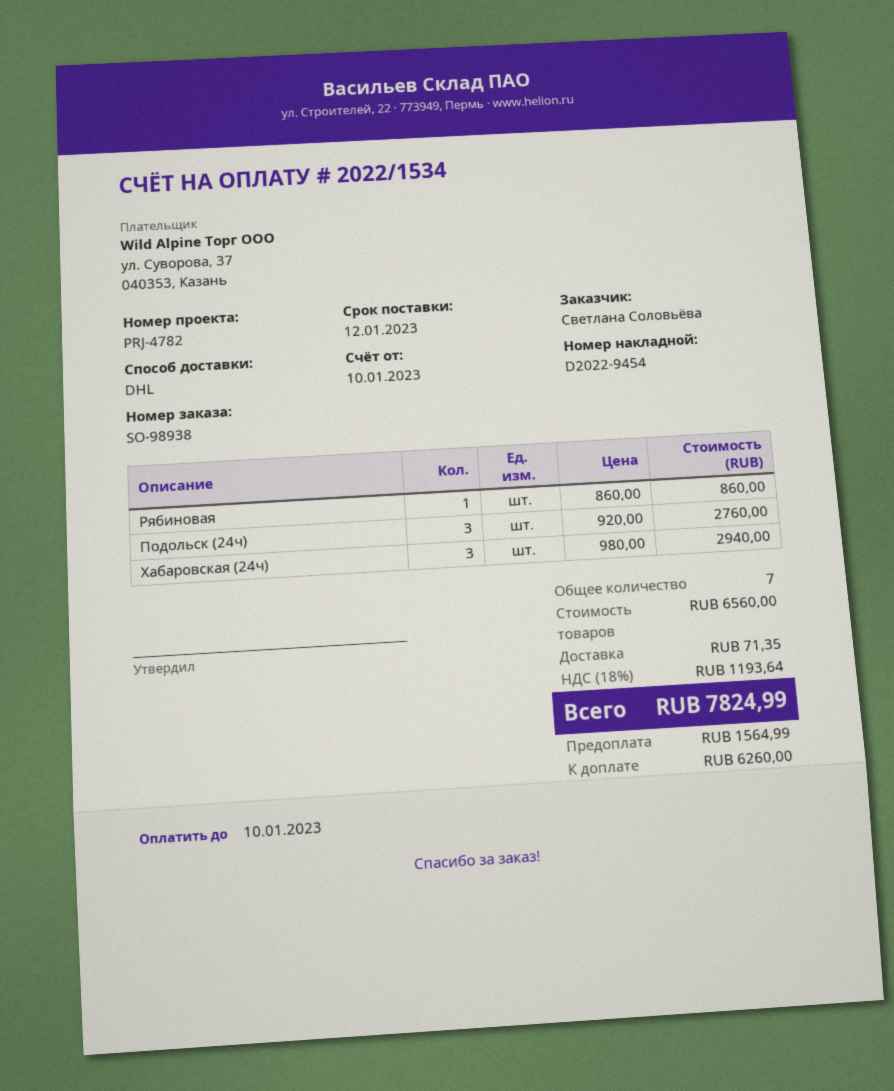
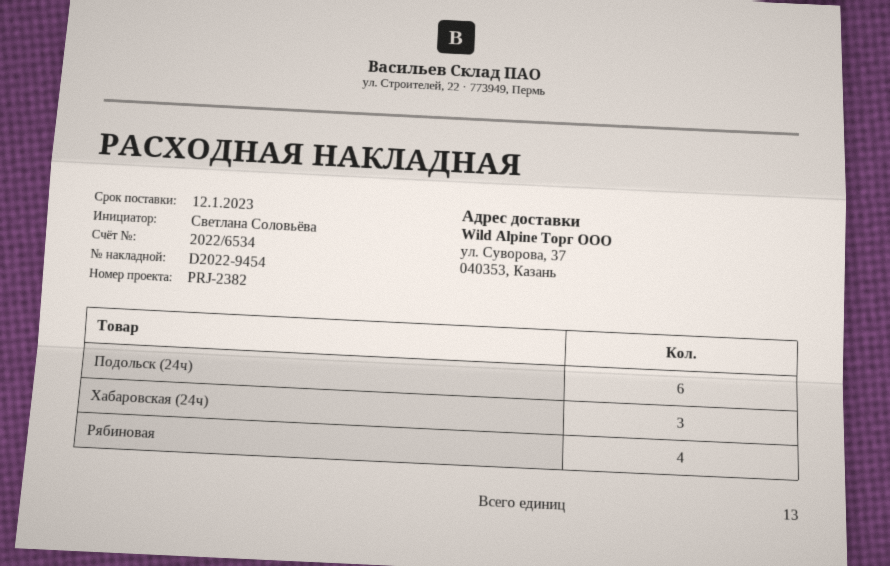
invoice number: 2022/1534 -> 2022/6534
reference: PRJ-4782 -> PRJ-2382
Рябиновая: 1 -> 4
Подольск (24ч): 3 -> 6
total quantity: 7 -> 13

